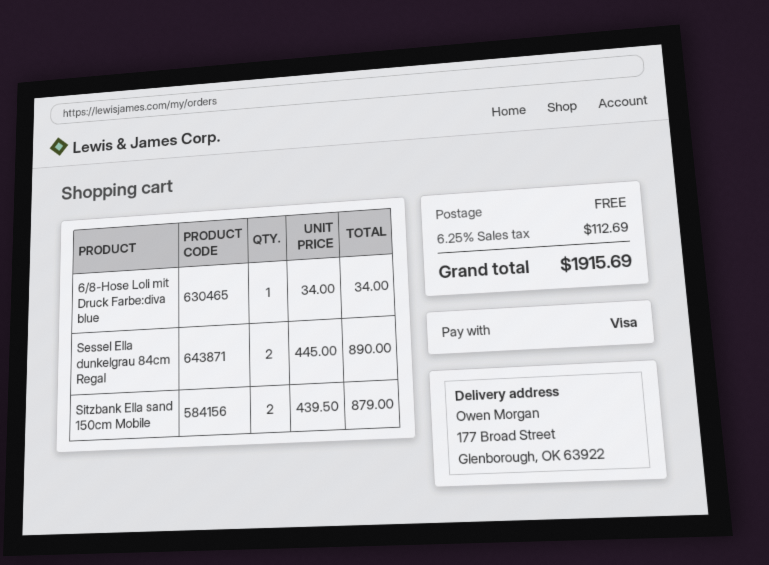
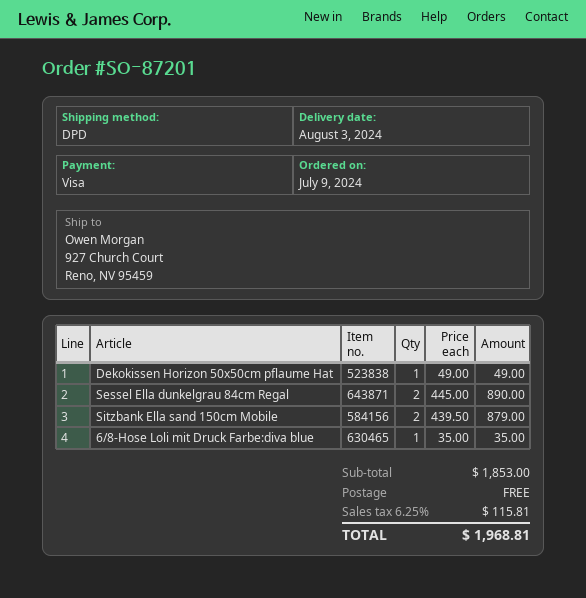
ship to: 177 Broad Street, Glenborough, OK 63922 -> 927 Church Court, Reno, NV 95459
6/8-Hose Loli mit Druck Farbe:diva blue: 1 x 34.00 = 34.00 -> 1 x 35.00 = 35.00
Dekokissen Horizon 50x50cm pflaume Hat: none -> 1 x 49.00 = 49.00
tax: 6.25% = 112.69 -> 6.25% = 115.81
total: 1915.69 -> 1968.81

